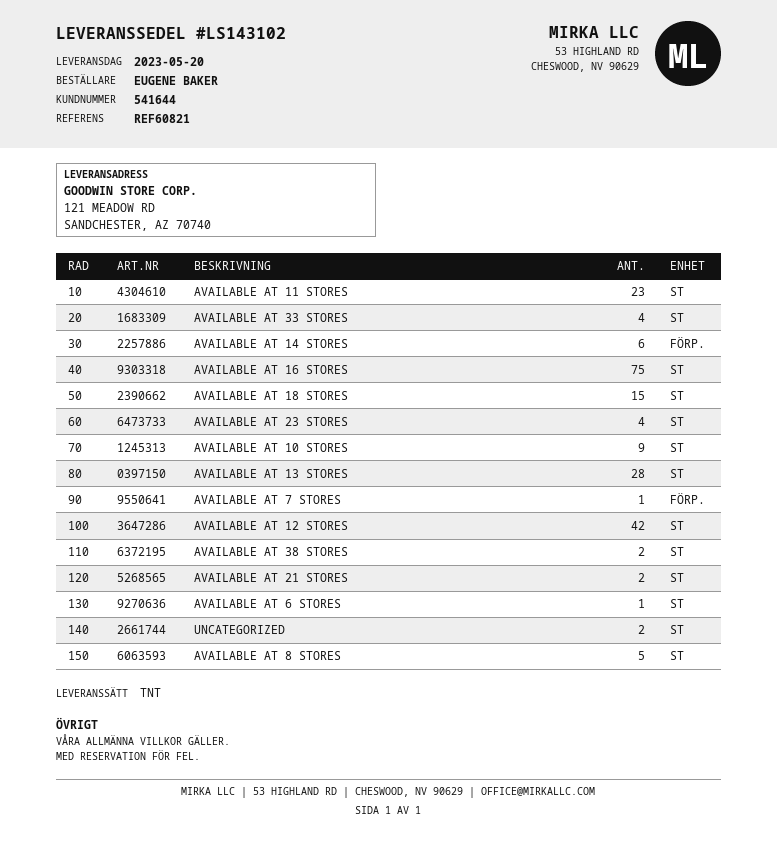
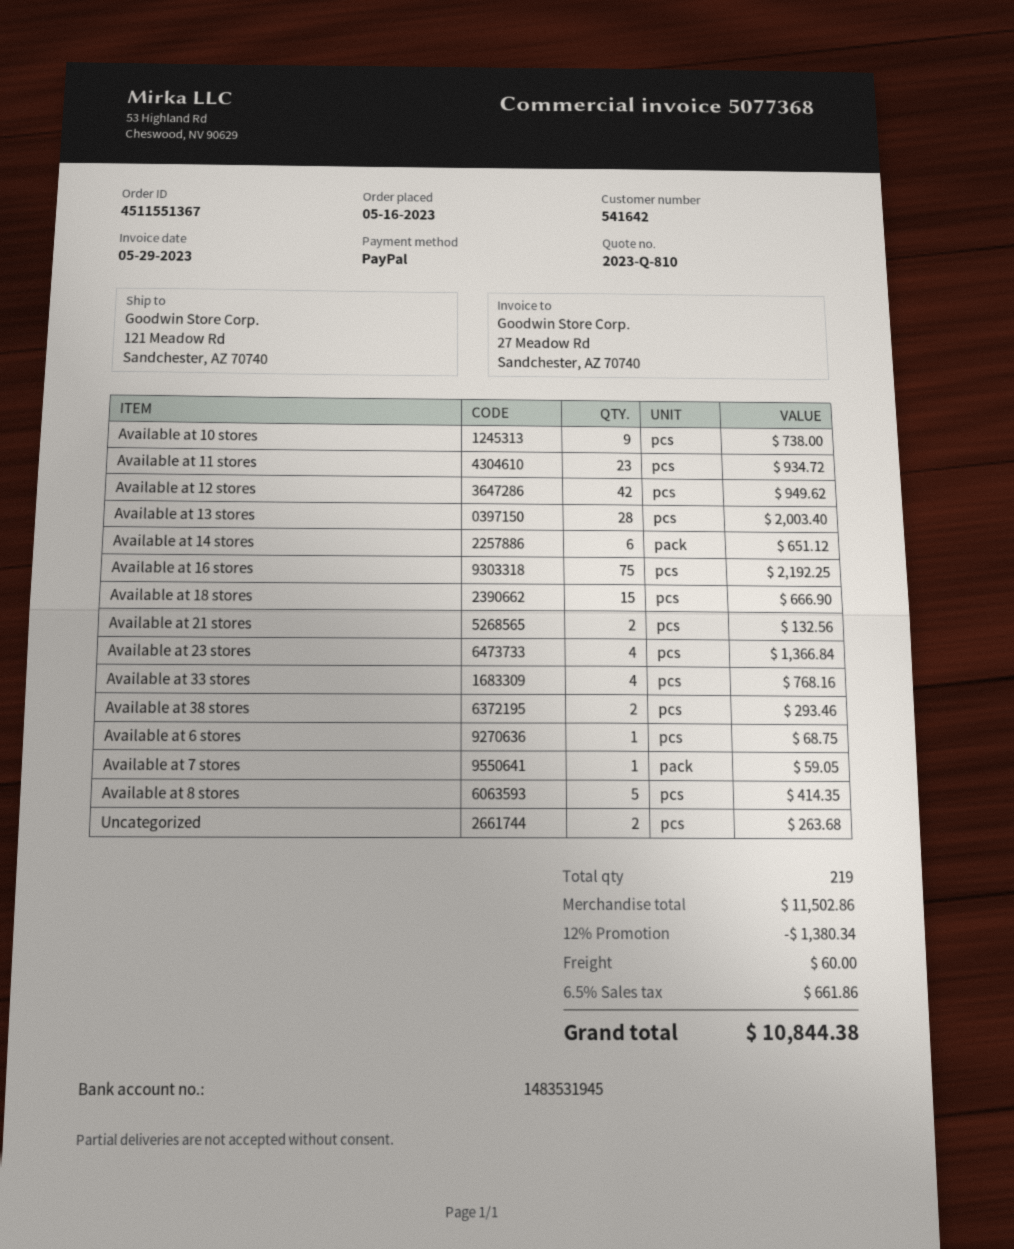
customer number: 541644 -> 541642

